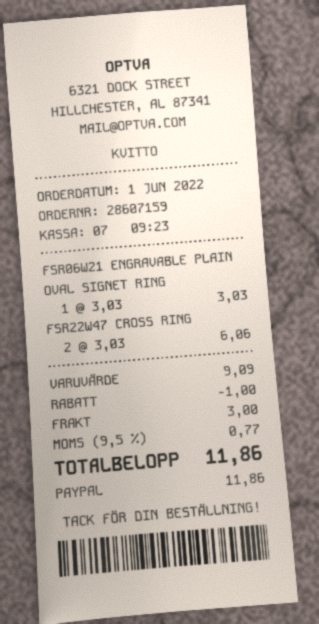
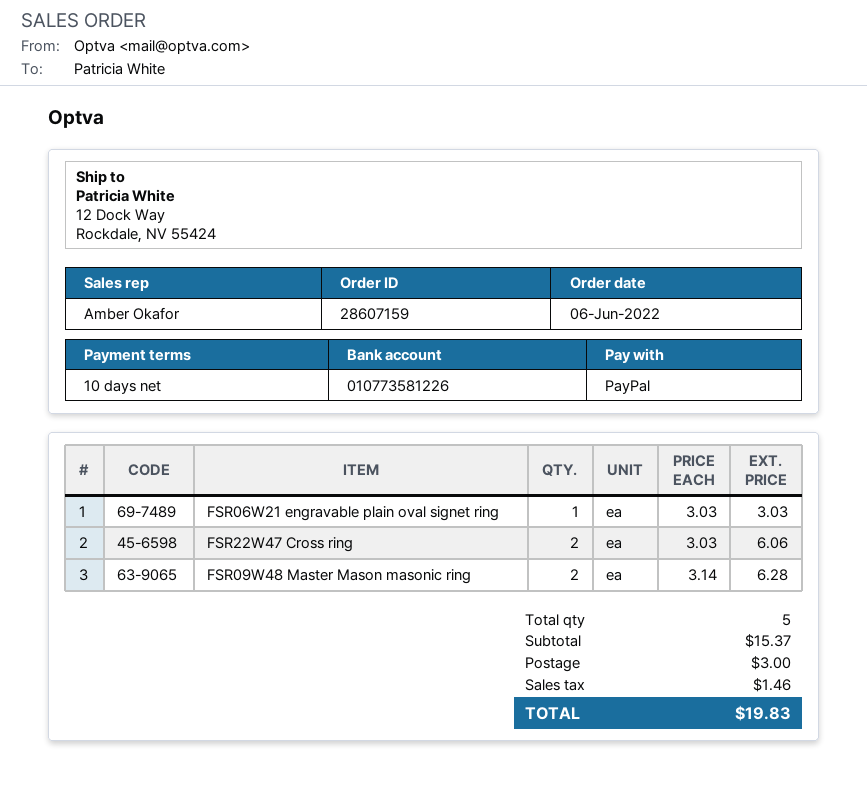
order date: 2022-06-01 -> 2022-06-06
FSR09W48 Master Mason masonic ring: none -> 2 x 3.14 = 6.28
subtotal: 9.09 -> 15.37
discount: 1.00 -> none
tax: 0.77 -> 1.46
total: 11.86 -> 19.83

